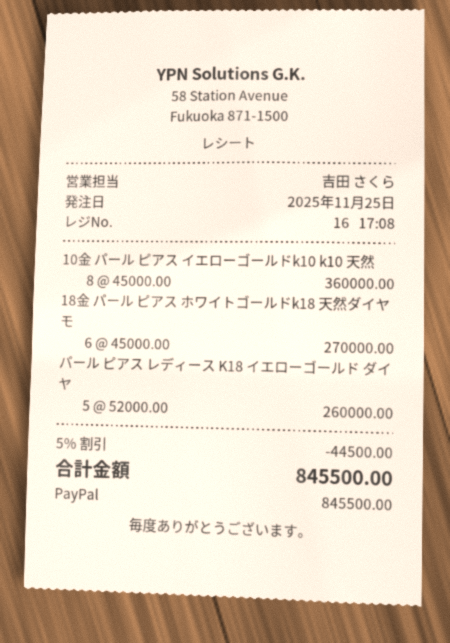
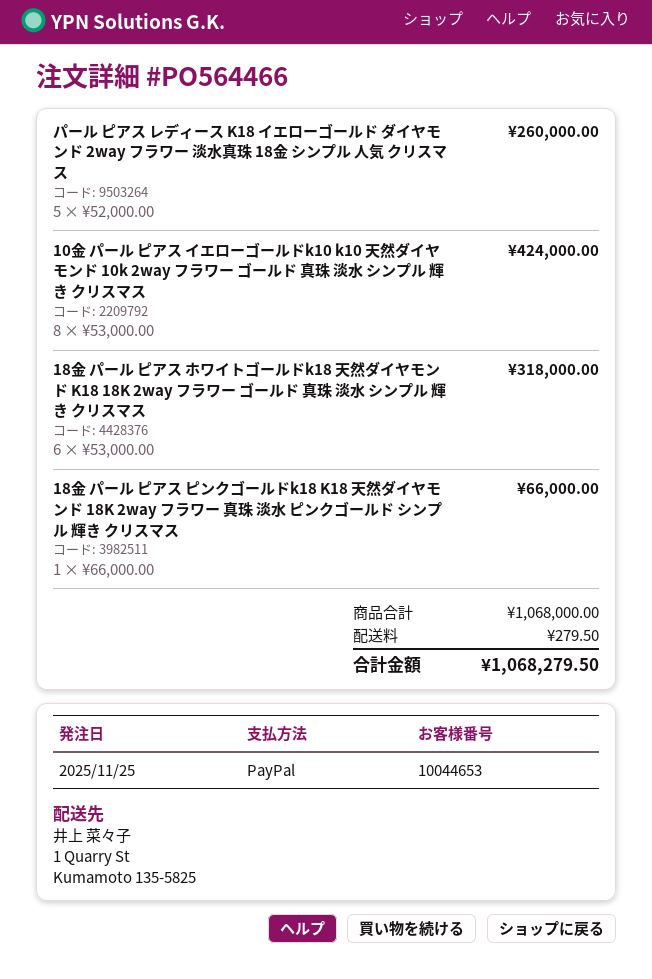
10金 パール ピアス イエローゴールドk10 k10 天然: 8 x 45000.00 = 360000.00 -> 8 x 53000.00 = 424000.00
18金 パール ピアス ホワイトゴールドk18 天然ダイヤモ: 6 x 45000.00 = 270000.00 -> 6 x 53000.00 = 318000.00
18金 パール ピアス ピンクゴールドk18 K18 天然ダイヤモンド 18K 2way フラワー 真珠 淡水 ピンクゴールド シンプル 輝き クリスマス: none -> 1 x 66000.00 = 66000.00
discount: 5% = 44500.00 -> none
shipping: none -> 279.50
total: 845500.00 -> 1068279.50

